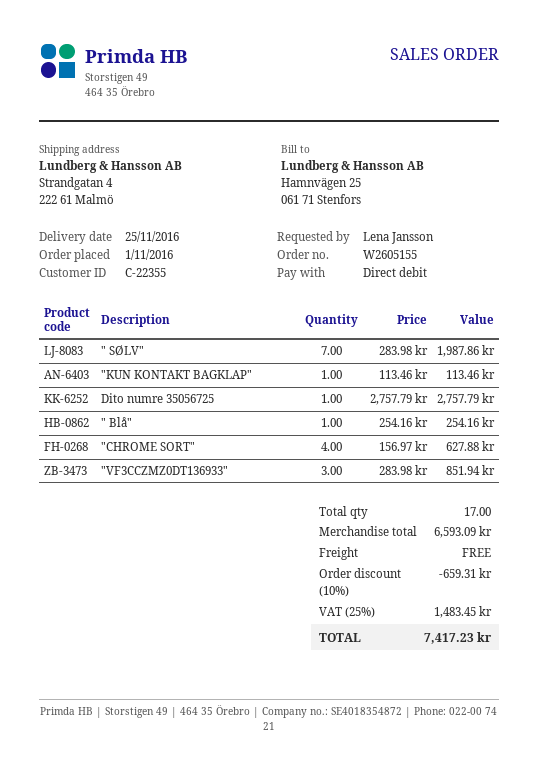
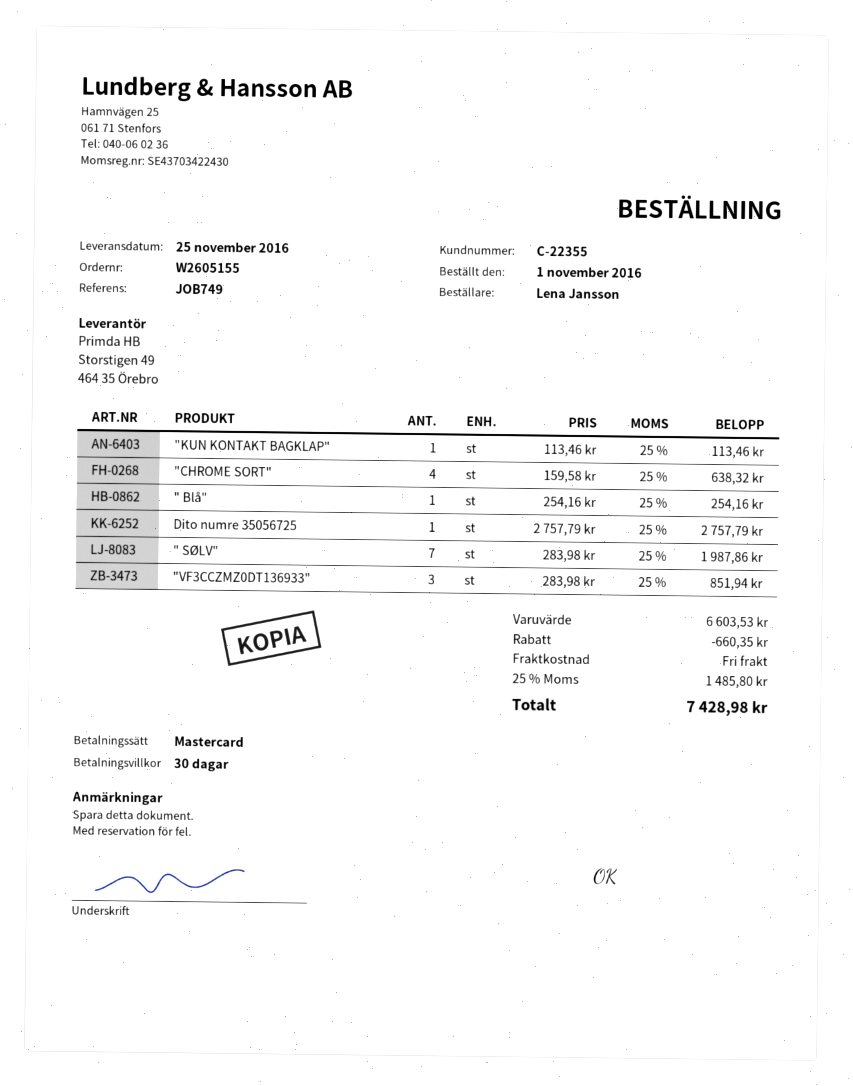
payment method: direct debit -> Mastercard
"CHROME SORT": 4 x 156.97 = 627.88 -> 4 x 159.58 = 638.32
subtotal: 6593.09 -> 6603.53
discount: 659.31 -> 660.35
tax: 25% = 1483.45 -> 25% = 1485.80
total: 7417.23 -> 7428.98

